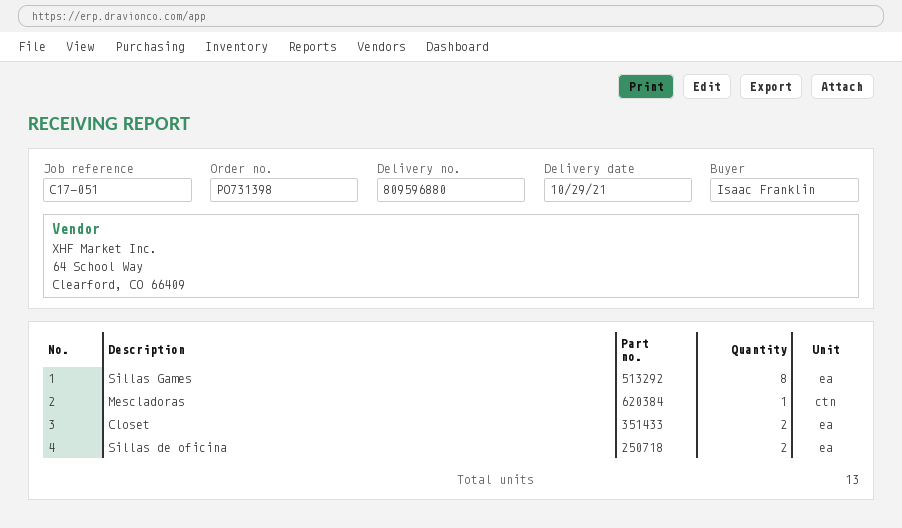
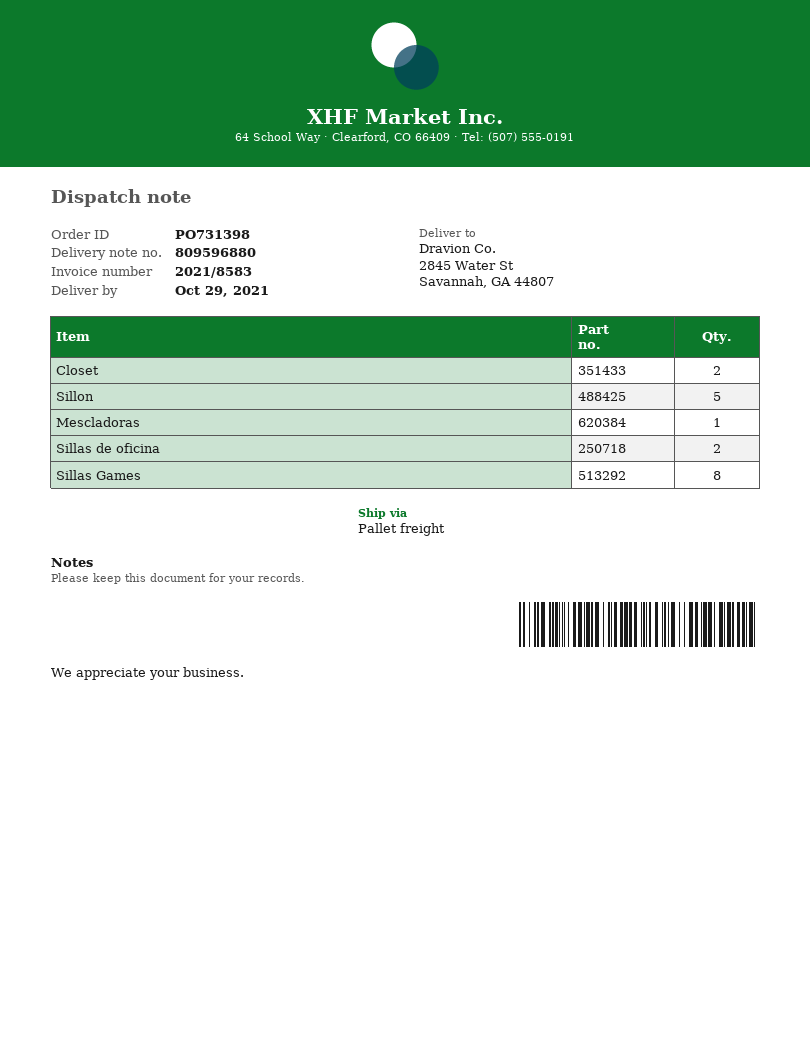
Sillon: none -> 5

